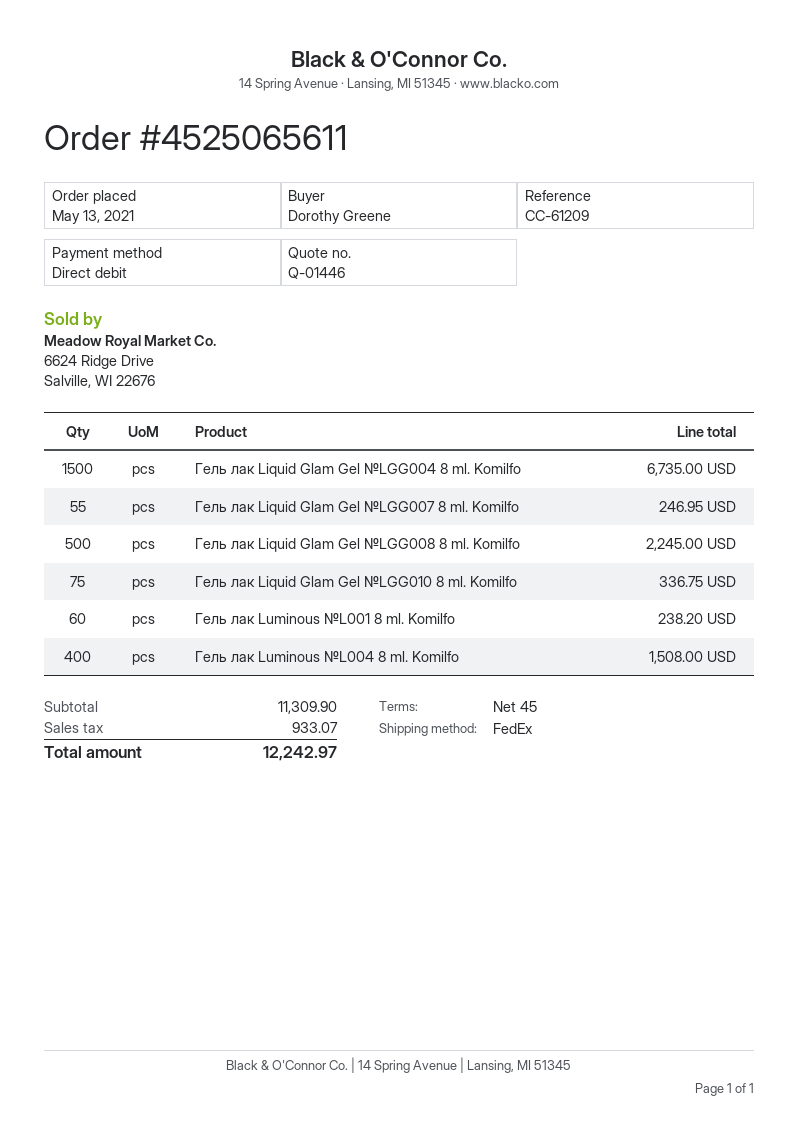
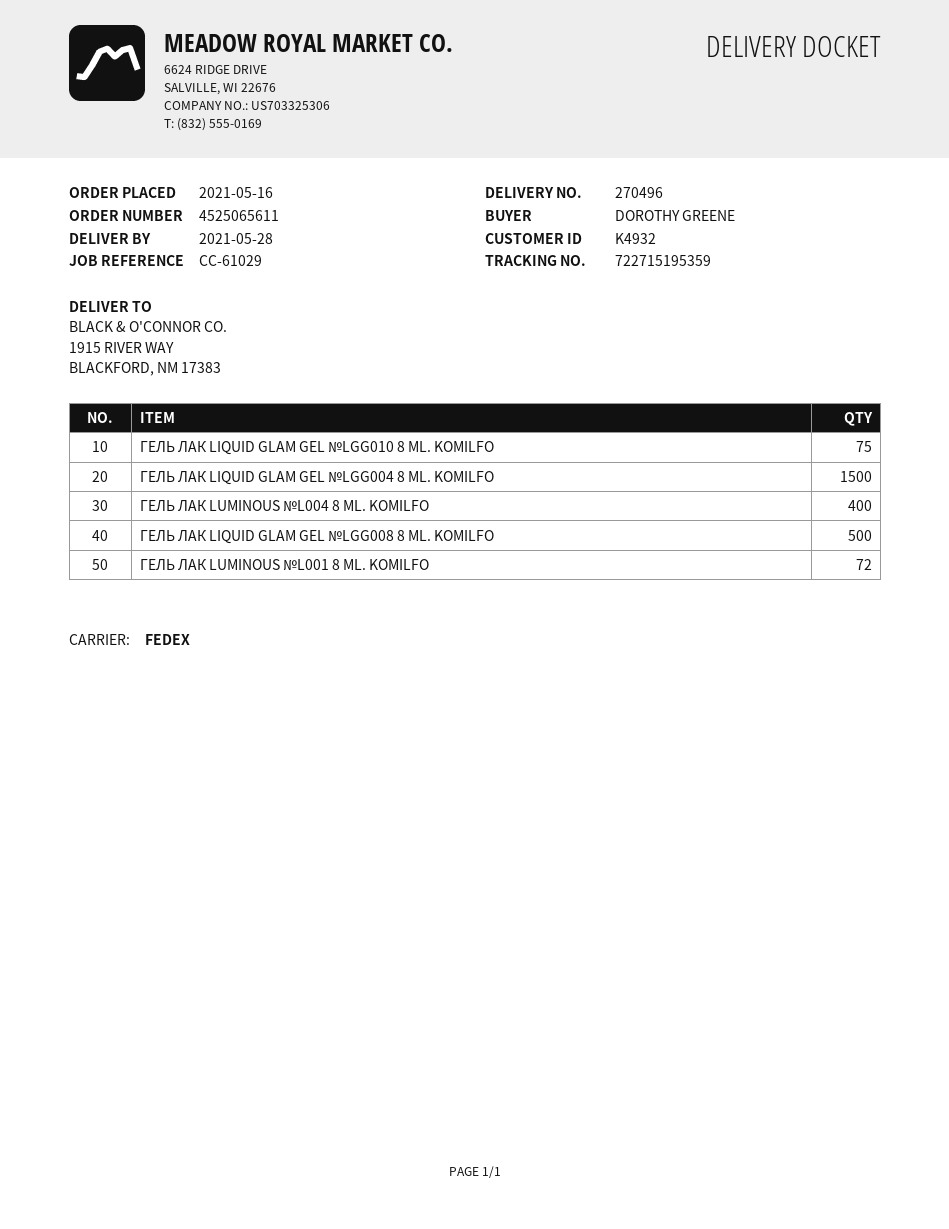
order date: 2021-05-13 -> 2021-05-16
reference: CC-61209 -> CC-61029
Гель лак Liquid Glam Gel №LGG007 8 ml. Komilfo: 55 -> none
Гель лак Luminous №L001 8 ml. Komilfo: 60 -> 72

